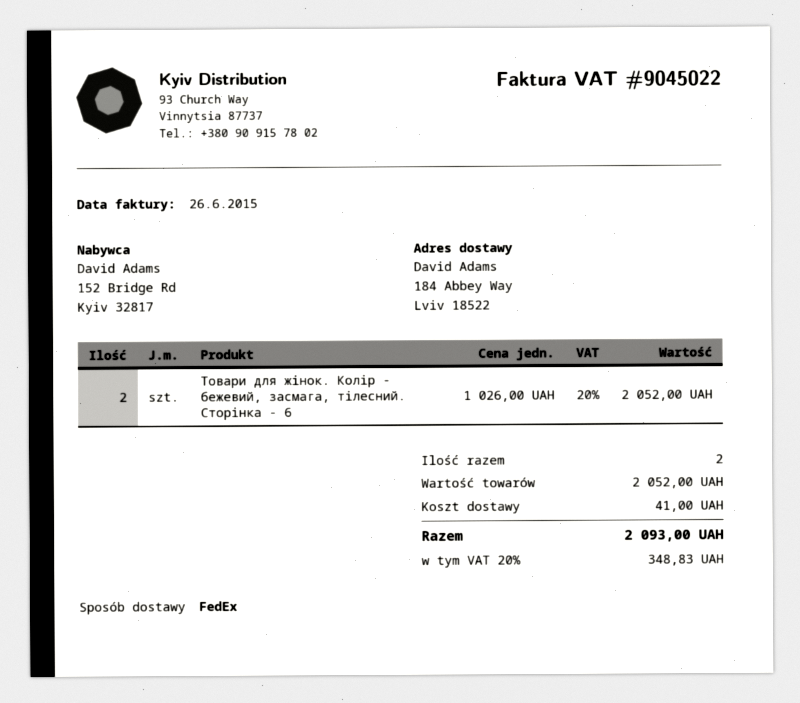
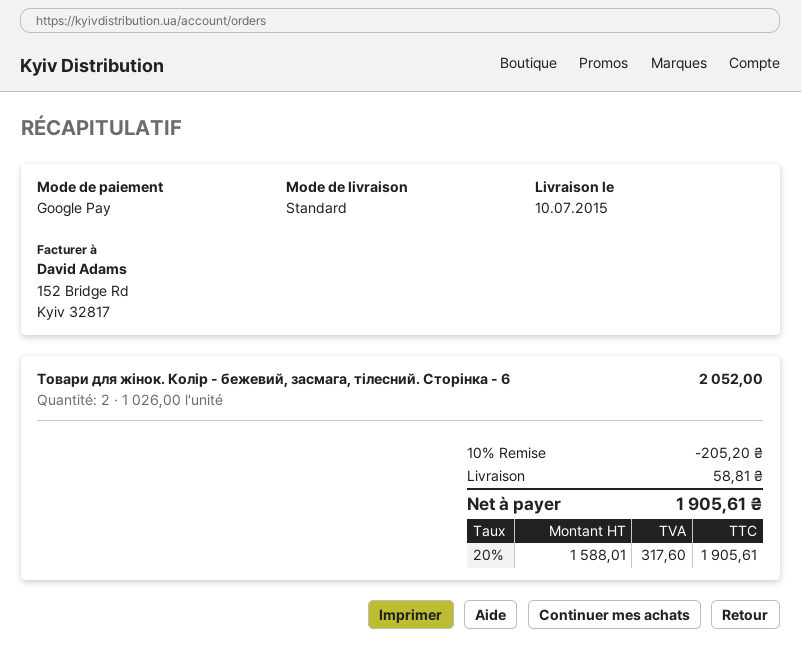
shipping method: FedEx -> standard
discount: none -> 10% = 205.20
shipping: 41.00 -> 58.81
tax: 20% = 348.83 -> 20% = 317.60
total: 2093.00 -> 1905.61

